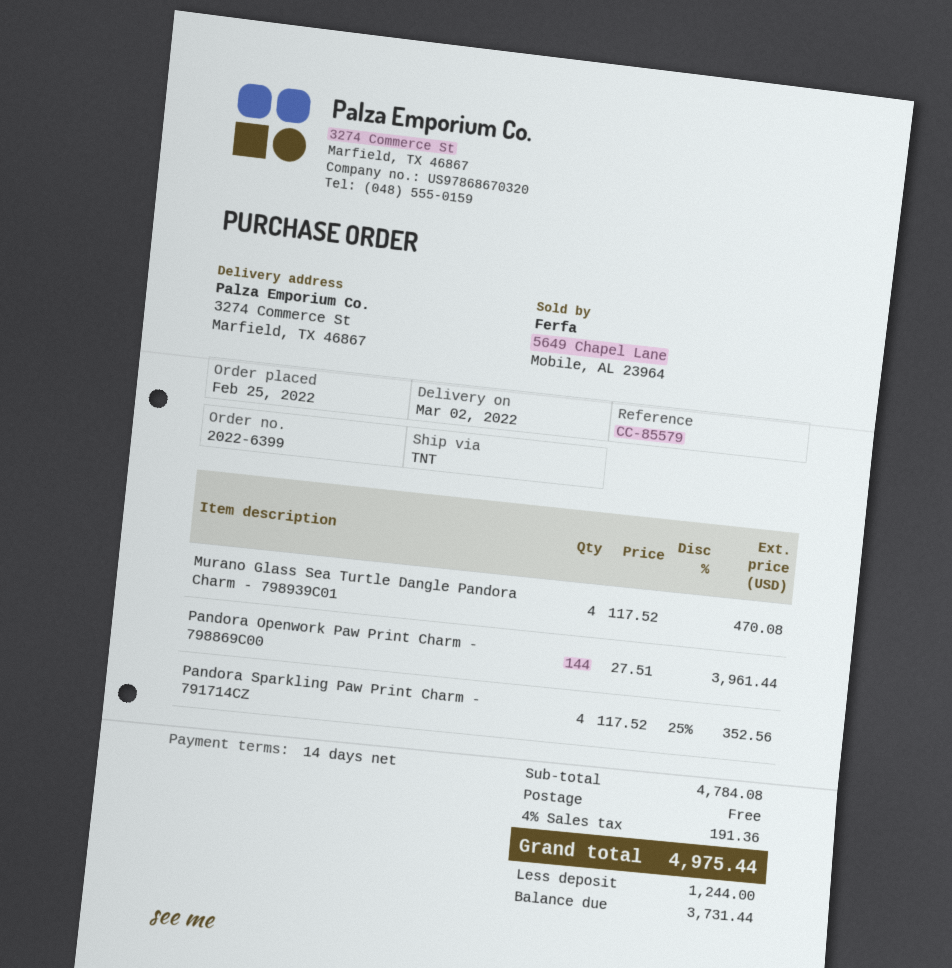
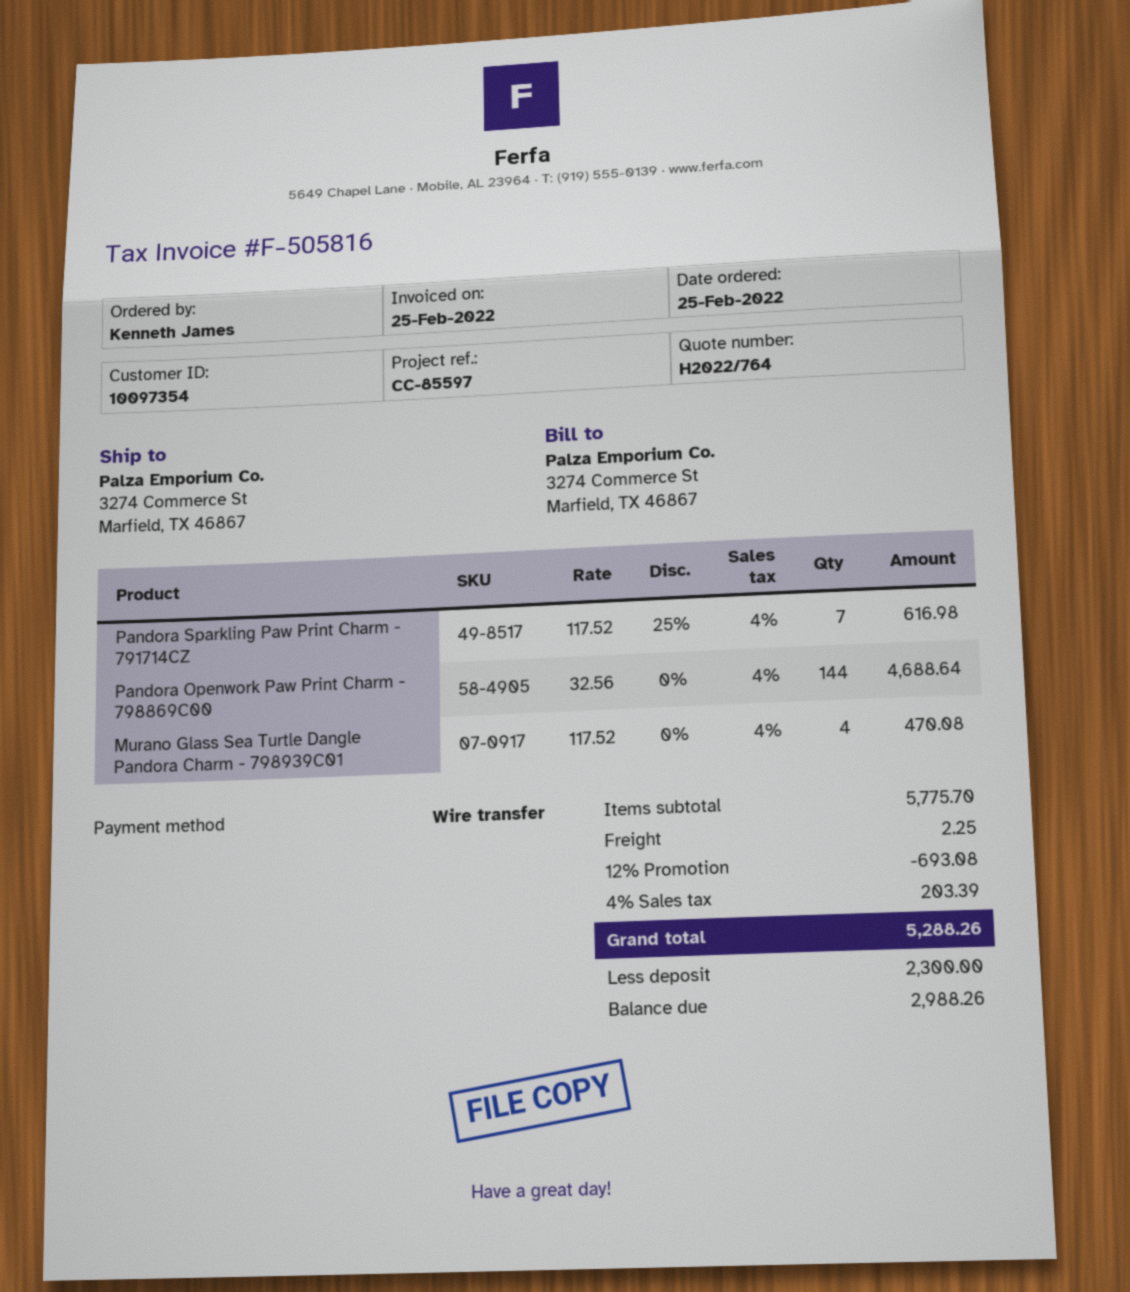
reference: CC-85579 -> CC-85597
Pandora Openwork Paw Print Charm - 798869C00: 144 x 27.51 = 3961.44 -> 144 x 32.56 = 4688.64
Pandora Sparkling Paw Print Charm - 791714CZ: 4 x 117.52 - 25% = 352.56 -> 7 x 117.52 - 25% = 616.98
subtotal: 4784.08 -> 5775.70
discount: none -> 12% = 693.08
shipping: 0.00 -> 2.25
tax: 4% = 191.36 -> 4% = 203.39
total: 4975.44 -> 5288.26
deposit: 1244.00 -> 2300.00
balance: 3731.44 -> 2988.26

